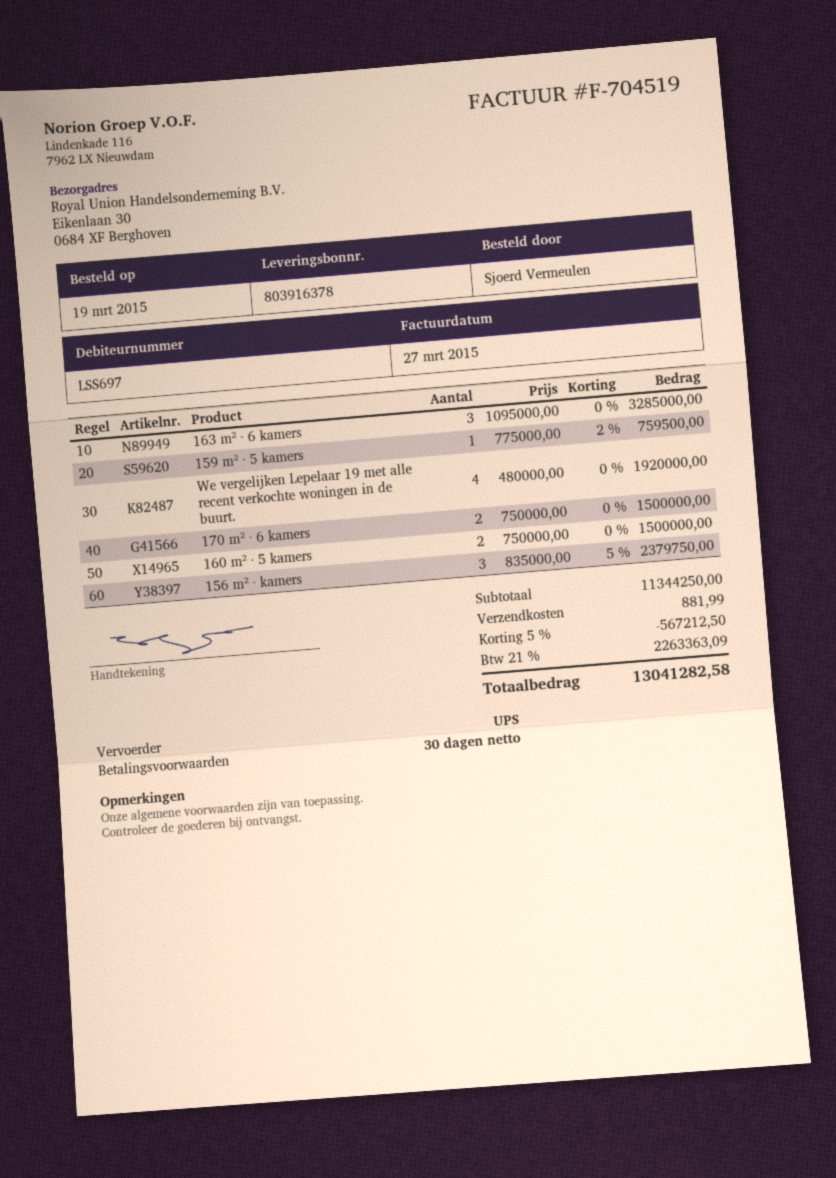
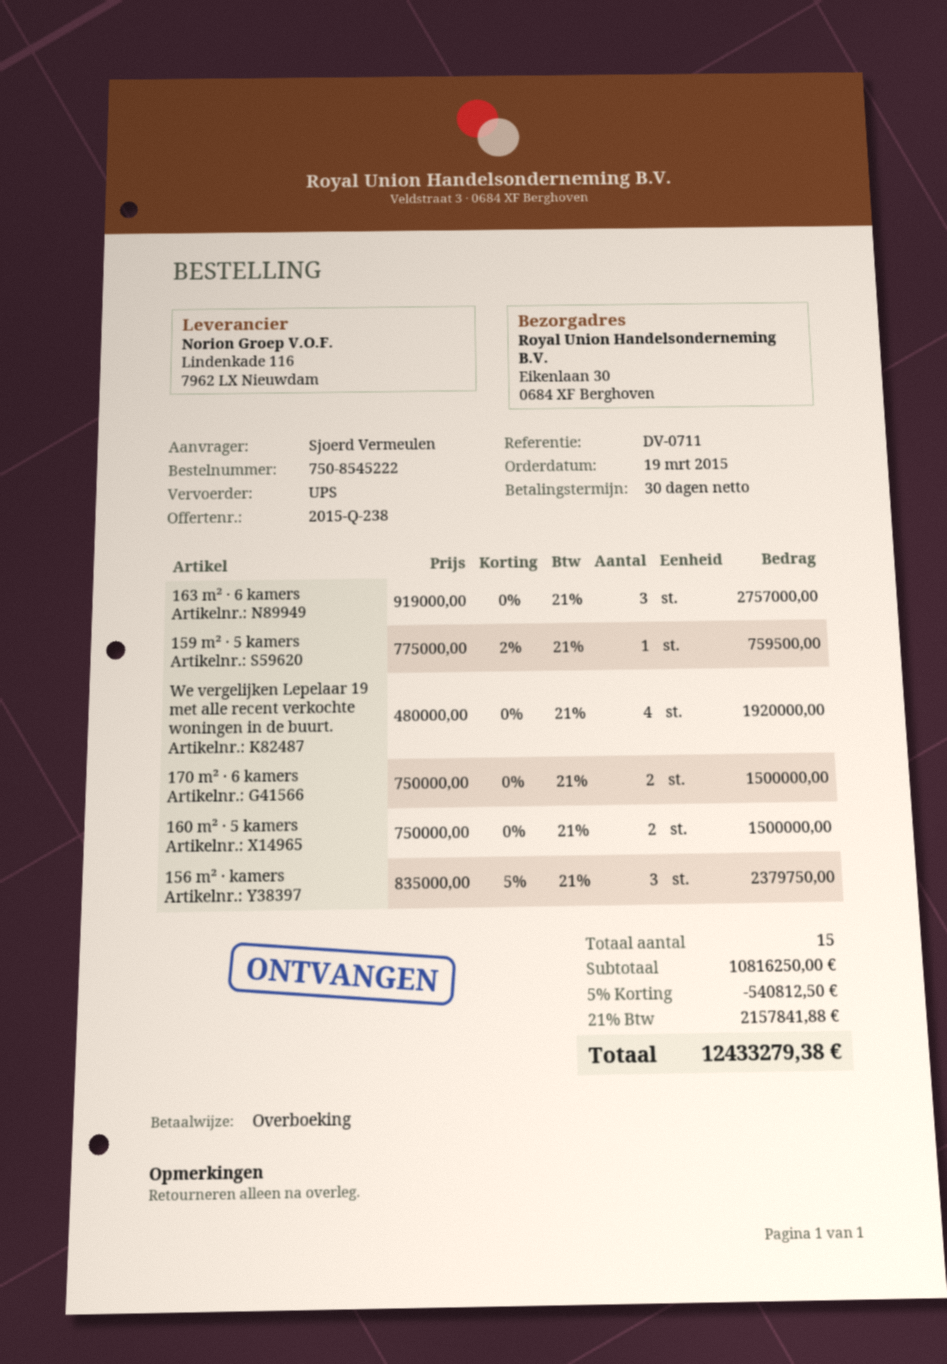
163 m² · 6 kamers: 3 x 1095000.00 = 3285000.00 -> 3 x 919000.00 = 2757000.00
subtotal: 11344250.00 -> 10816250.00
discount: 5% = 567212.50 -> 5% = 540812.50
shipping: 881.99 -> none
tax: 21% = 2263363.09 -> 21% = 2157841.88
total: 13041282.58 -> 12433279.38

